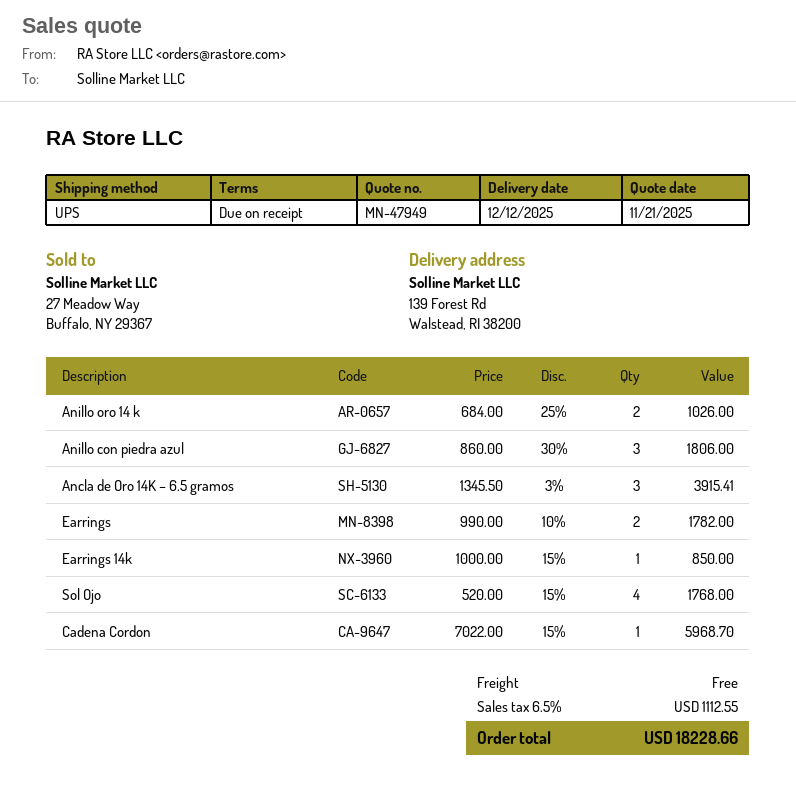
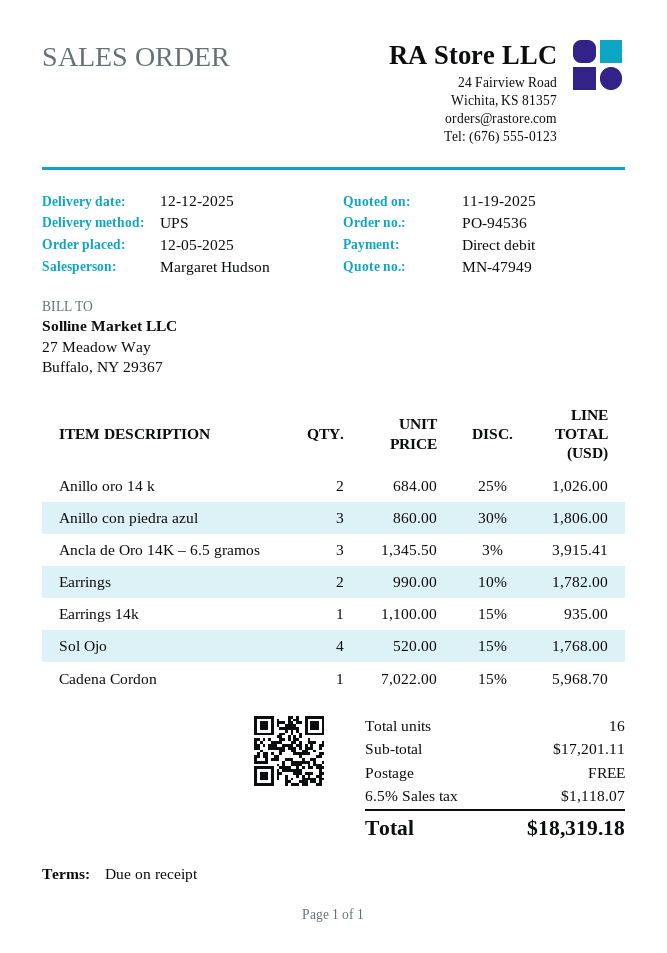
quote date: 2025-11-21 -> 2025-11-19
Earrings 14k: 1 x 1000.00 - 15% = 850.00 -> 1 x 1100.00 - 15% = 935.00
tax: 6.5% = 1112.55 -> 6.5% = 1118.07
total: 18228.66 -> 18319.18

